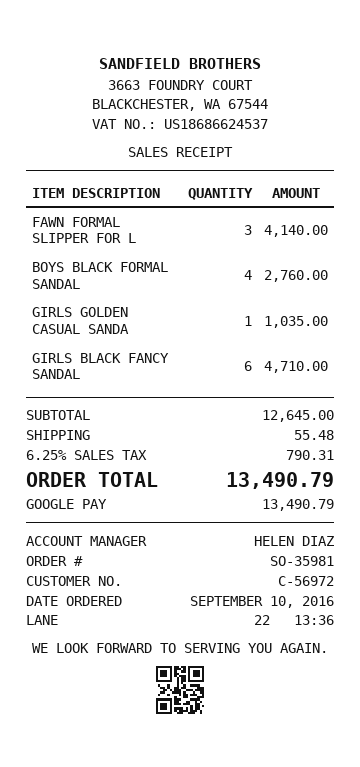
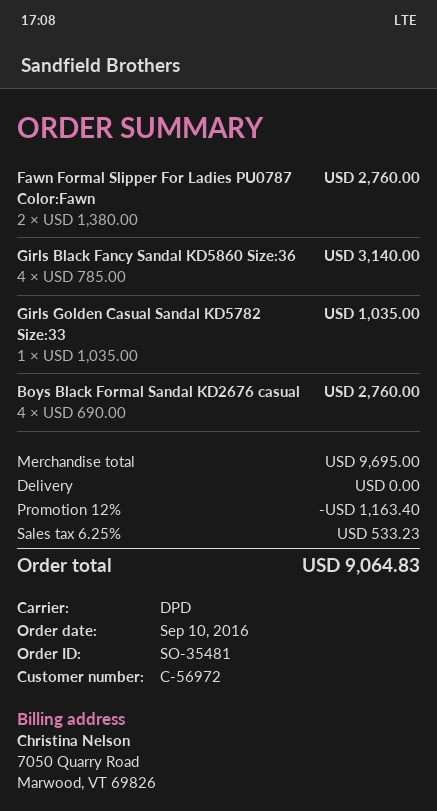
order number: SO-35981 -> SO-35481
FAWN FORMAL SLIPPER FOR L: 3 for 4140.00 -> 2 for 2760.00
GIRLS BLACK FANCY SANDAL: 6 for 4710.00 -> 4 for 3140.00
subtotal: 12645.00 -> 9695.00
discount: none -> 12% = 1163.40
shipping: 55.48 -> 0.00
tax: 6.25% = 790.31 -> 6.25% = 533.23
total: 13490.79 -> 9064.83

